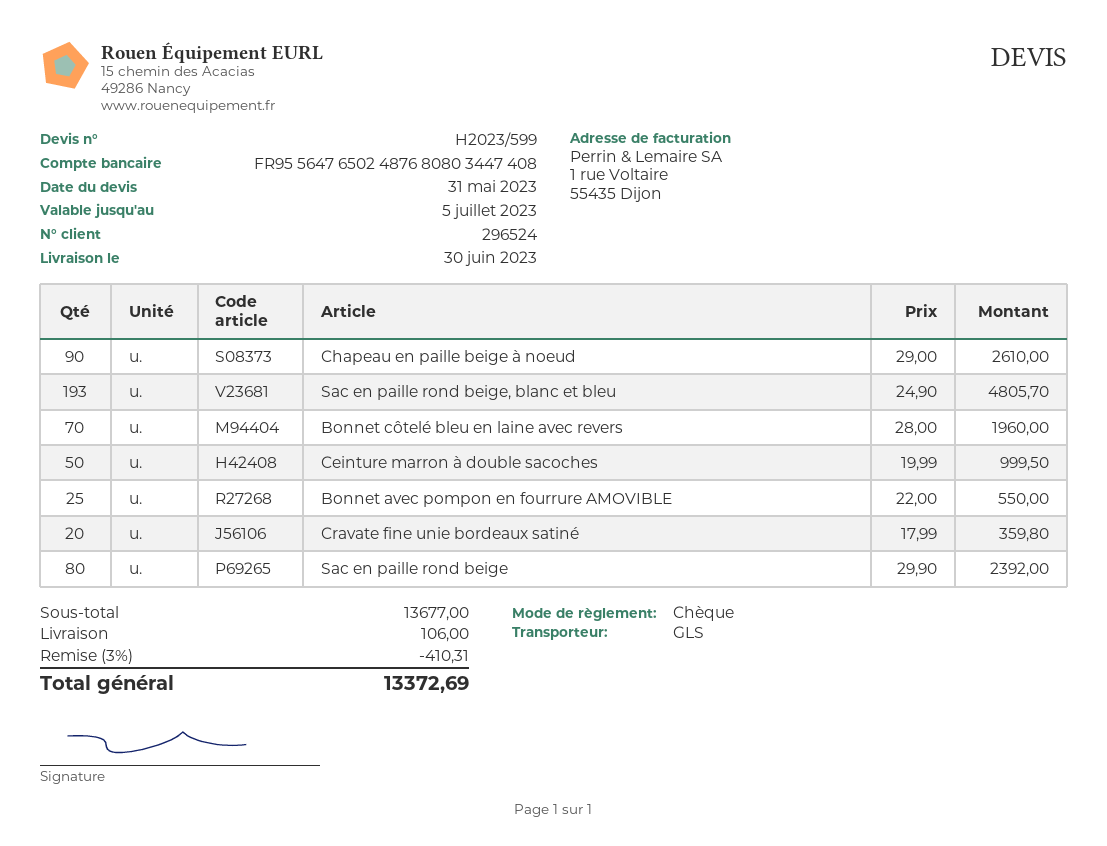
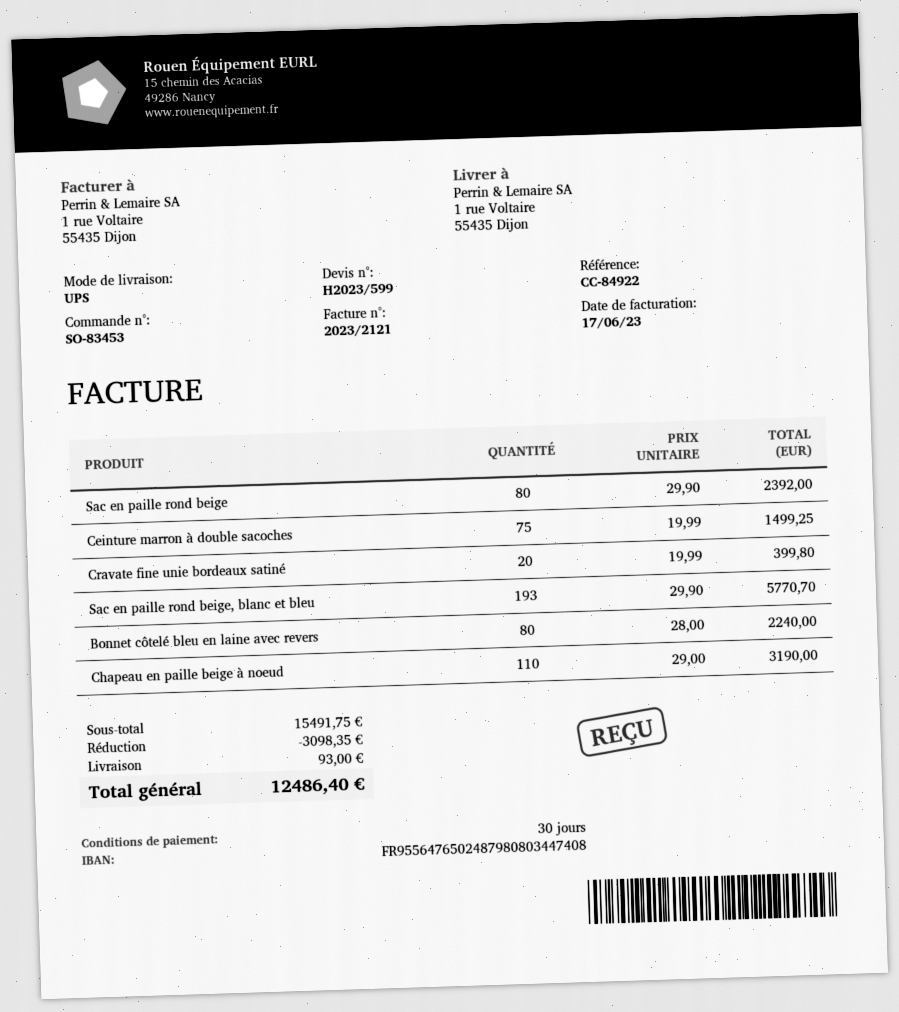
bank account: FR9556476502487680803447408 -> FR9556476502487980803447408
shipping method: GLS -> UPS
Chapeau en paille beige à noeud: 90 x 29.00 = 2610.00 -> 110 x 29.00 = 3190.00
Sac en paille rond beige, blanc et bleu: 193 x 24.90 = 4805.70 -> 193 x 29.90 = 5770.70
Bonnet côtelé bleu en laine avec revers: 70 x 28.00 = 1960.00 -> 80 x 28.00 = 2240.00
Ceinture marron à double sacoches: 50 x 19.99 = 999.50 -> 75 x 19.99 = 1499.25
Bonnet avec pompon en fourrure AMOVIBLE: 25 x 22.00 = 550.00 -> none
Cravate fine unie bordeaux satiné: 20 x 17.99 = 359.80 -> 20 x 19.99 = 399.80
subtotal: 13677.00 -> 15491.75
discount: 410.31 -> 3098.35
shipping: 106.00 -> 93.00
total: 13372.69 -> 12486.40

